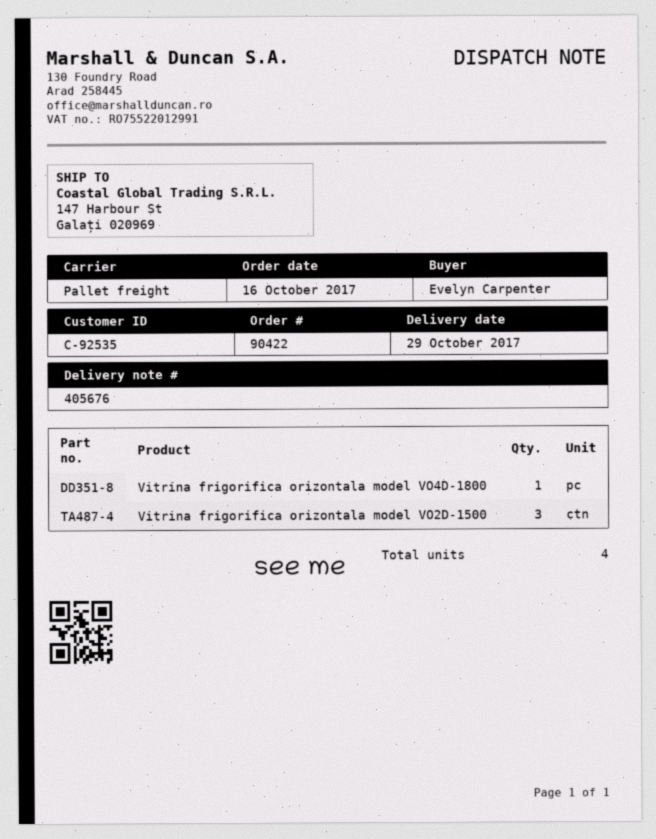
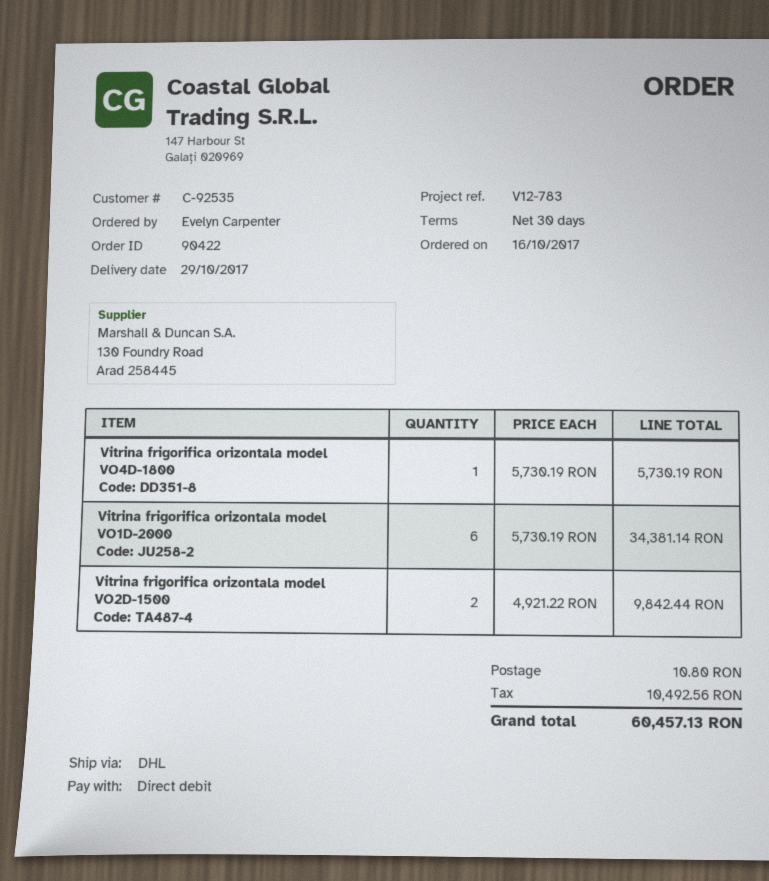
shipping method: pallet freight -> DHL
Vitrina frigorifica orizontala model VO2D-1500: 3 -> 2
Vitrina frigorifica orizontala model VO1D-2000: none -> 6

